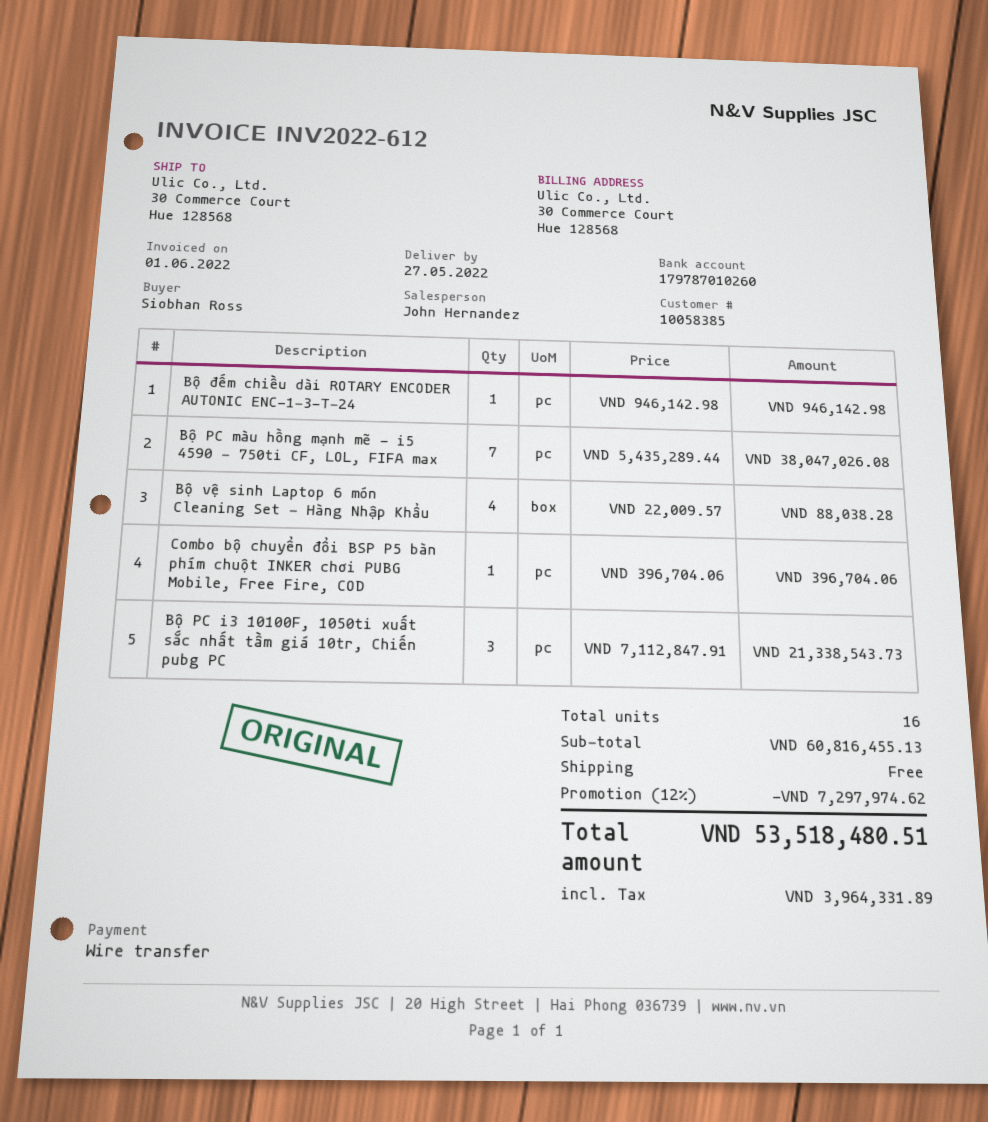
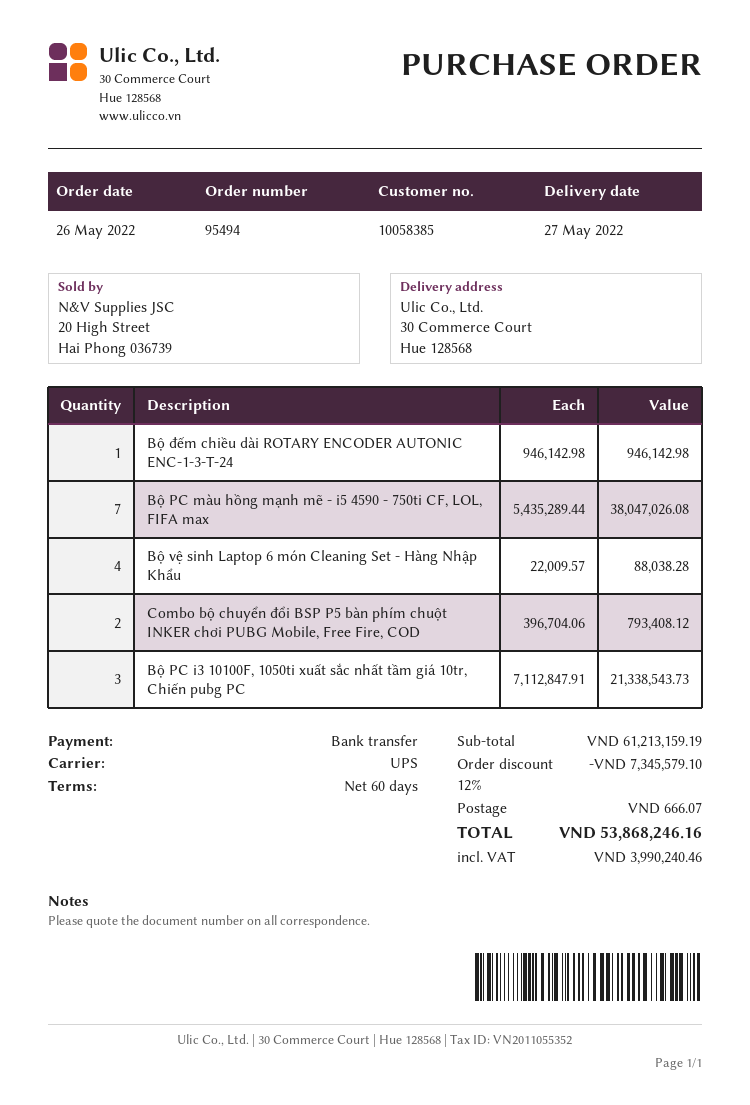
Combo bộ chuyển đổi BSP P5 bàn phím chuột INKER chơi PUBG Mobile, Free Fire, COD: 1 x 396704.06 = 396704.06 -> 2 x 396704.06 = 793408.12
subtotal: 60816455.13 -> 61213159.19
discount: 12% = 7297974.62 -> 12% = 7345579.10
shipping: 0.00 -> 666.07
tax: 3964331.89 -> 3990240.46
total: 53518480.51 -> 53868246.16

